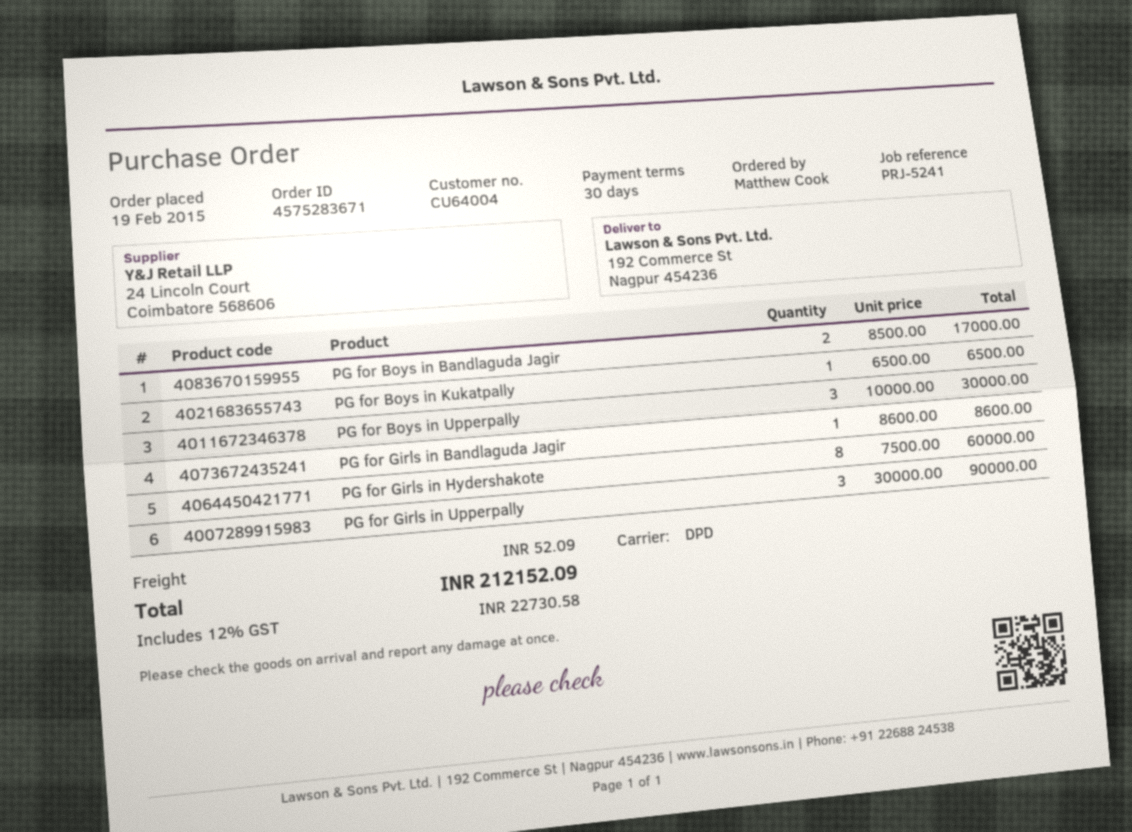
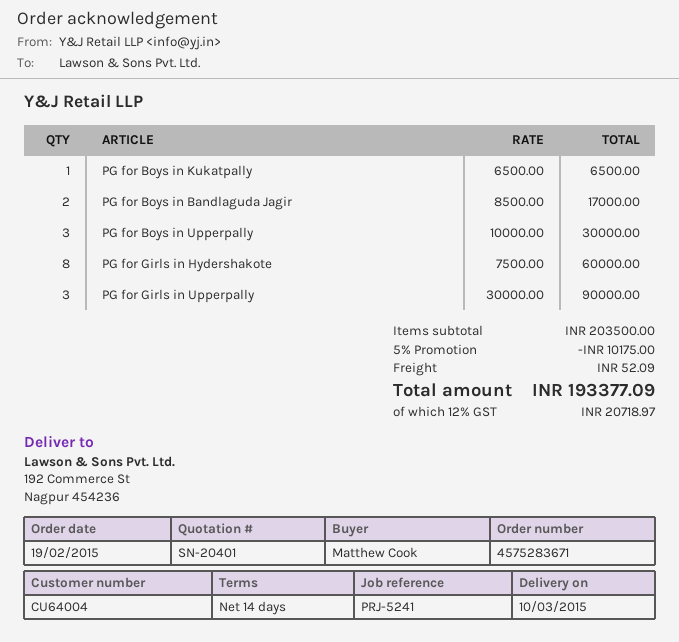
payment terms: 30 days -> 14 days
PG for Girls in Bandlaguda Jagir: 1 x 8600.00 = 8600.00 -> none
discount: none -> 5% = 10175.00
tax: 12% = 22730.58 -> 12% = 20718.97
total: 212152.09 -> 193377.09

